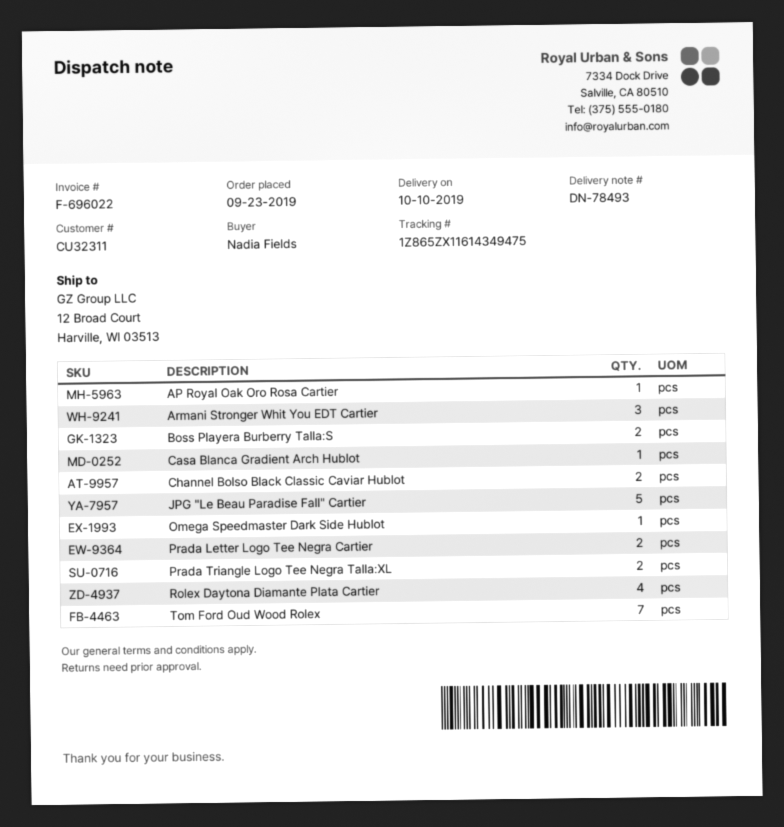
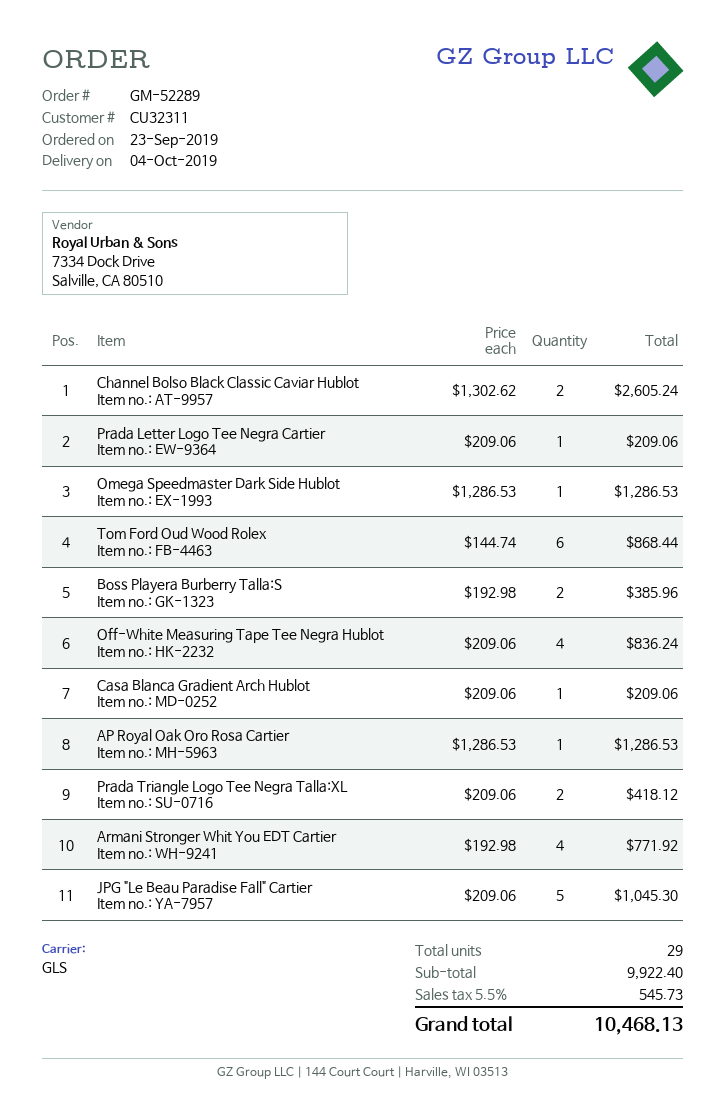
delivery date: 2019-10-10 -> 2019-10-04
Armani Stronger Whit You EDT Cartier: 3 -> 4
Prada Letter Logo Tee Negra Cartier: 2 -> 1
Rolex Daytona Diamante Plata Cartier: 4 -> none
Tom Ford Oud Wood Rolex: 7 -> 6
Off-White Measuring Tape Tee Negra Hublot: none -> 4

